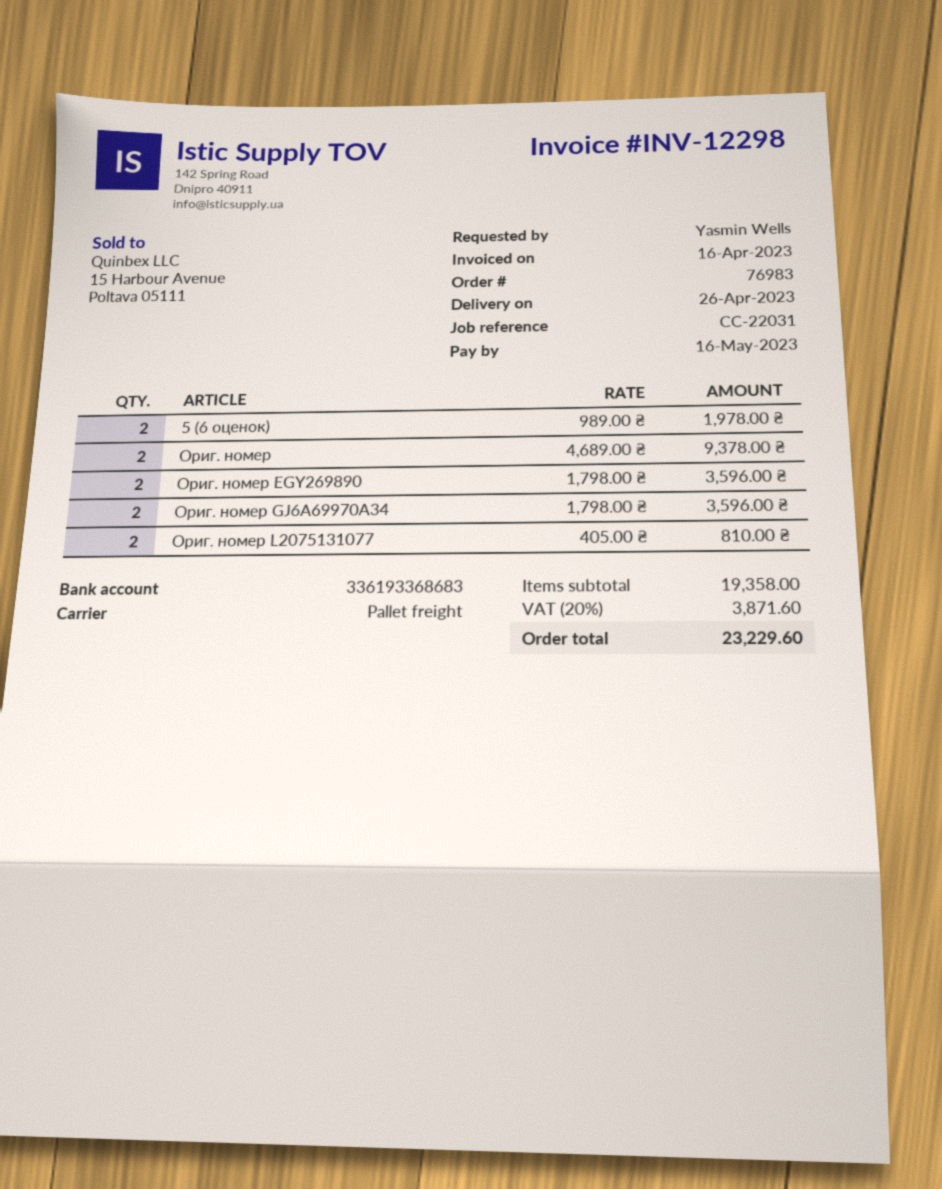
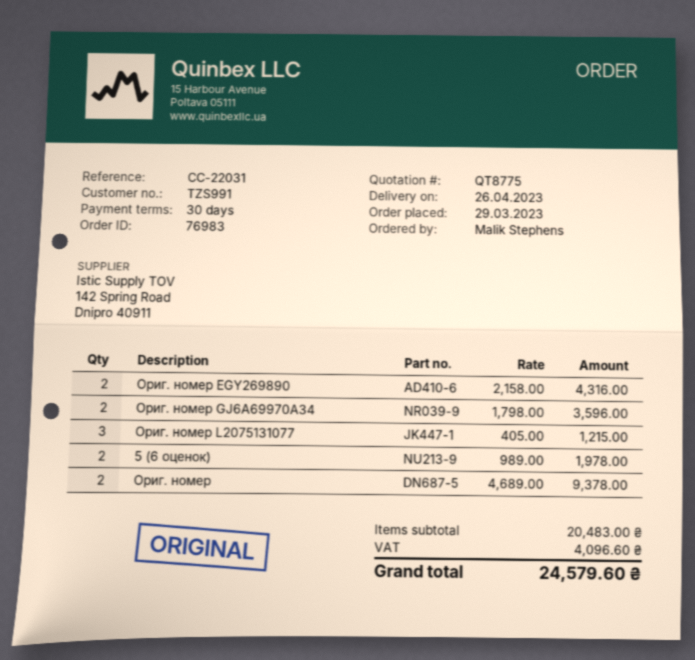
ordered by: Yasmin Wells -> Malik Stephens
Ориг. номер EGY269890: 2 x 1798.00 = 3596.00 -> 2 x 2158.00 = 4316.00
Ориг. номер L2075131077: 2 x 405.00 = 810.00 -> 3 x 405.00 = 1215.00
subtotal: 19358.00 -> 20483.00
tax: 3871.60 -> 4096.60
total: 23229.60 -> 24579.60

